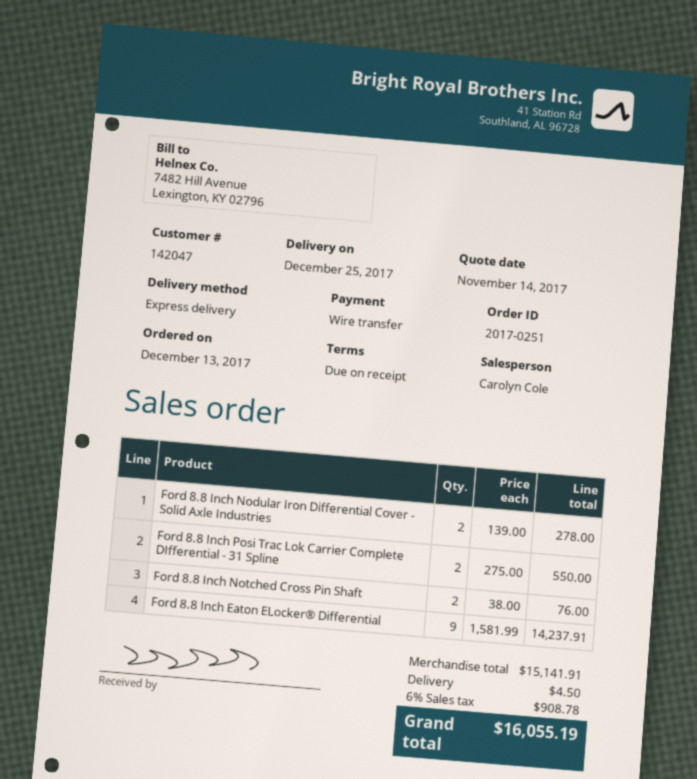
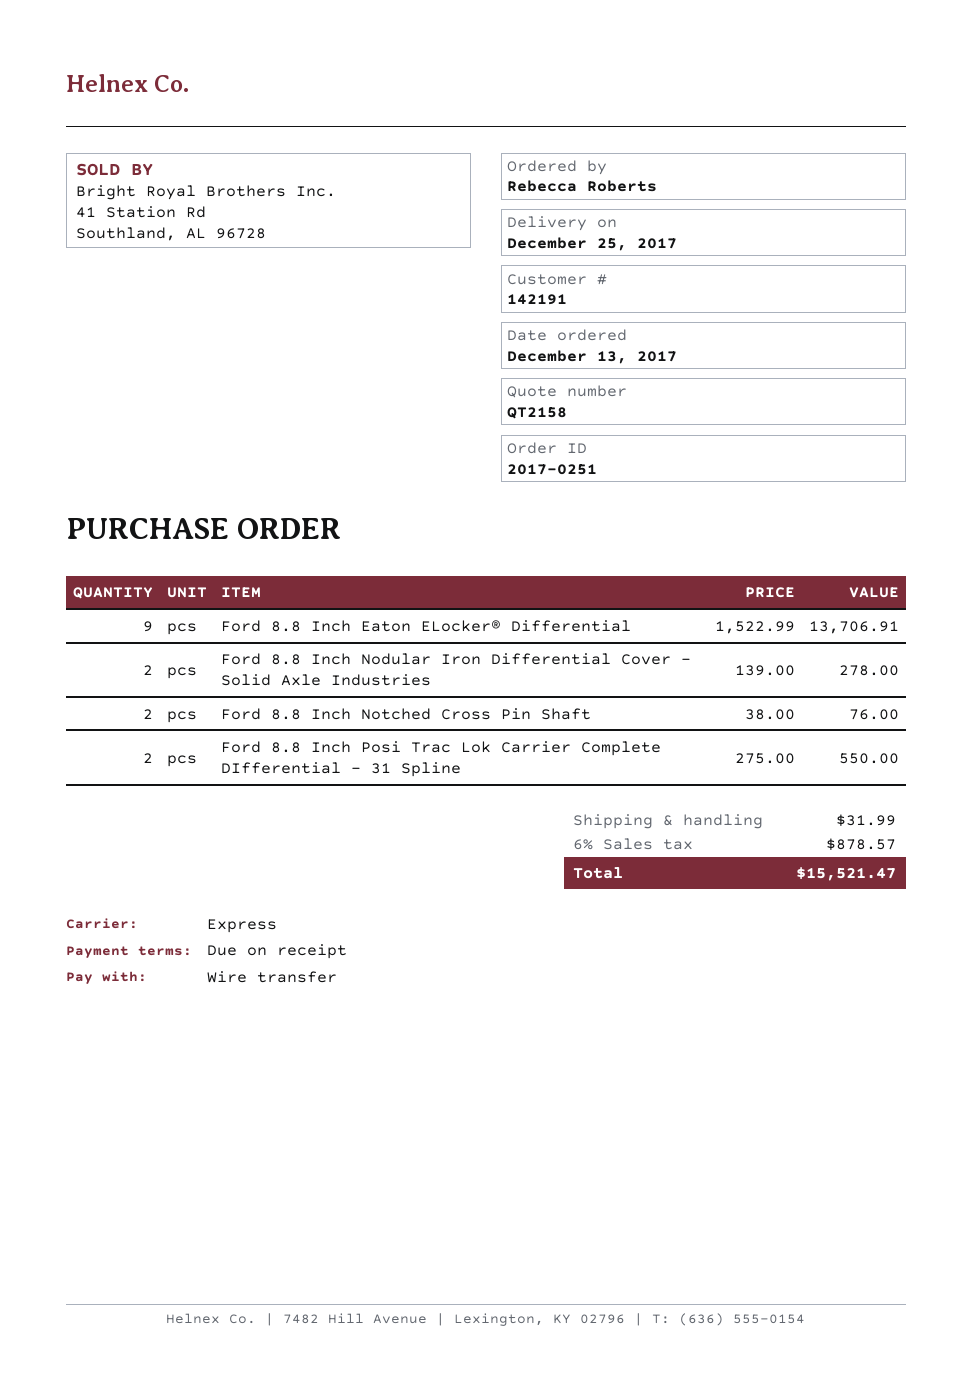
customer number: 142047 -> 142191
Ford 8.8 Inch Eaton ELocker® Differential: 9 x 1581.99 = 14237.91 -> 9 x 1522.99 = 13706.91
shipping: 4.50 -> 31.99
tax: 6% = 908.78 -> 6% = 878.57
total: 16055.19 -> 15521.47

